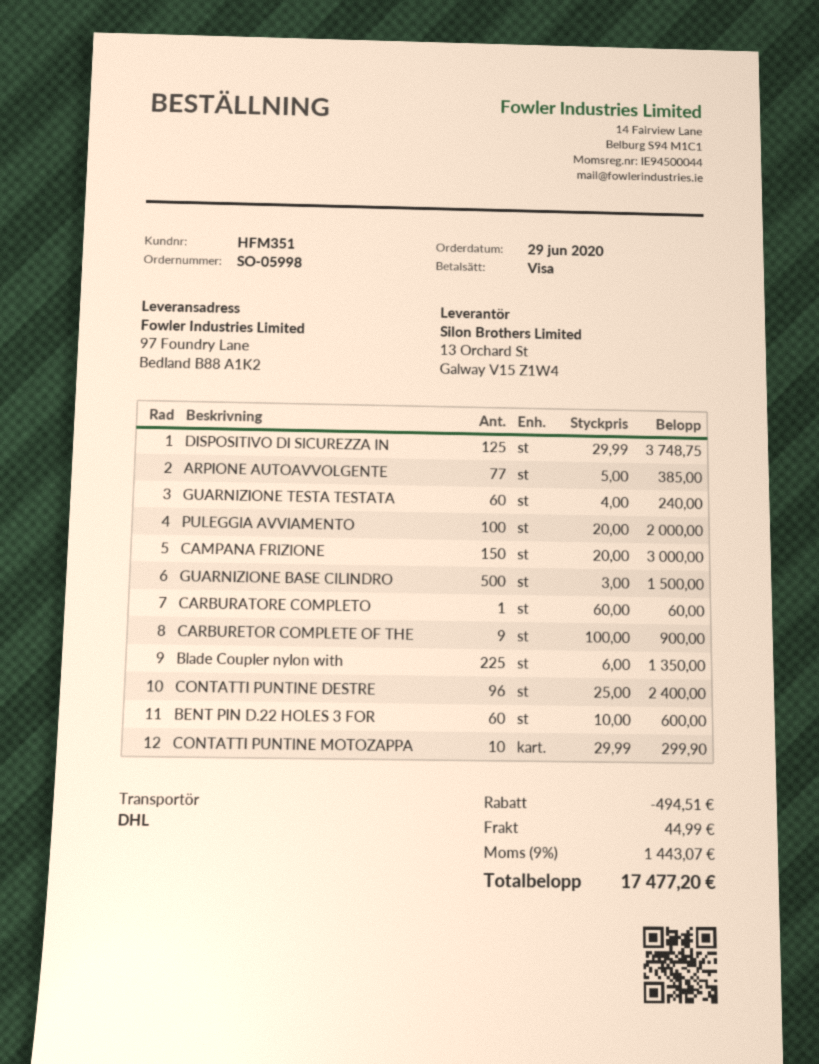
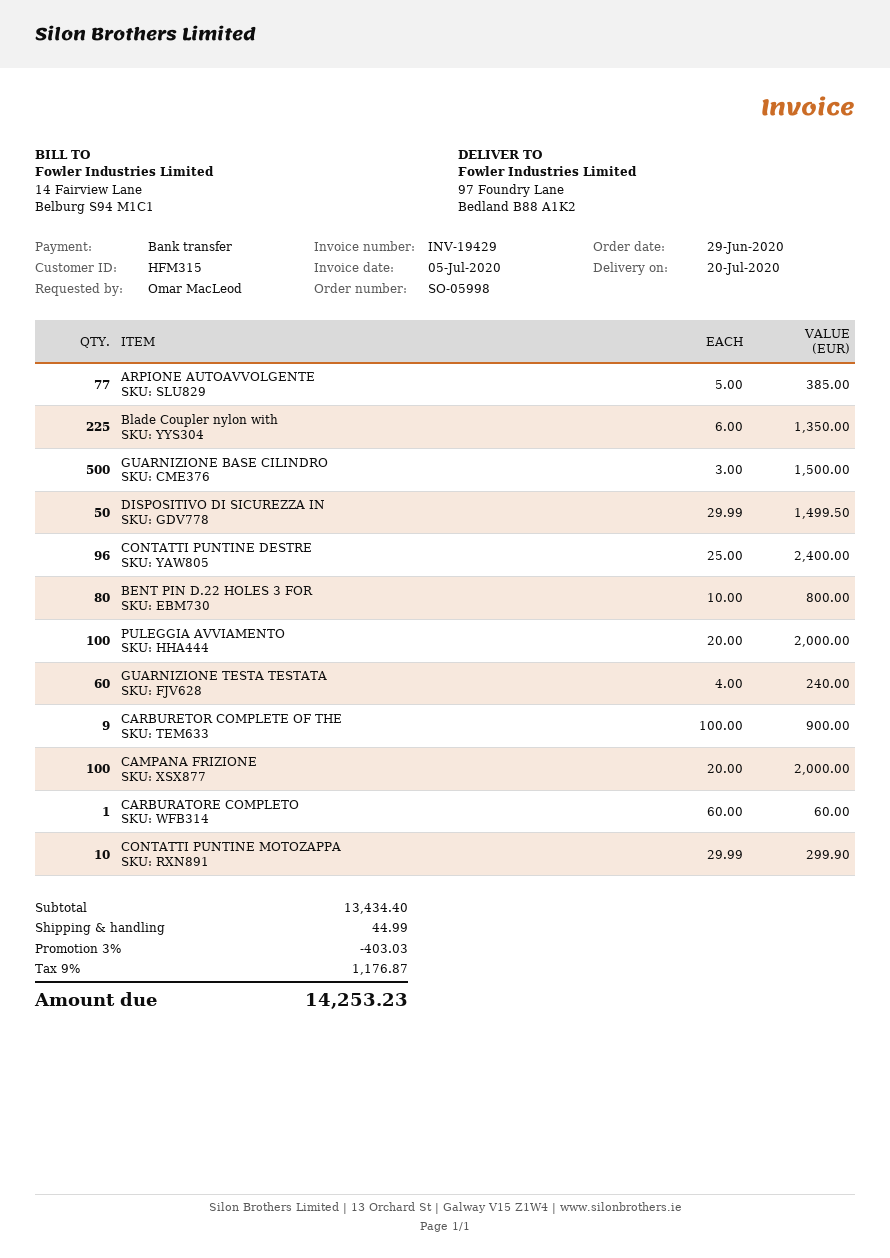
customer number: HFM351 -> HFM315
payment method: Visa -> bank transfer
DISPOSITIVO DI SICUREZZA IN: 125 x 29.99 = 3748.75 -> 50 x 29.99 = 1499.50
CAMPANA FRIZIONE: 150 x 20.00 = 3000.00 -> 100 x 20.00 = 2000.00
BENT PIN D.22 HOLES 3 FOR: 60 x 10.00 = 600.00 -> 80 x 10.00 = 800.00
discount: 494.51 -> 403.03
tax: 9% = 1443.07 -> 9% = 1176.87
total: 17477.20 -> 14253.23

